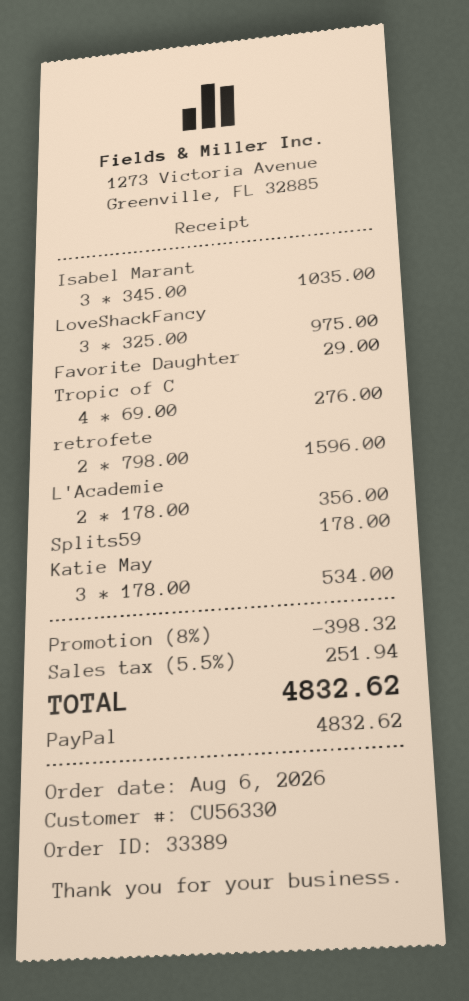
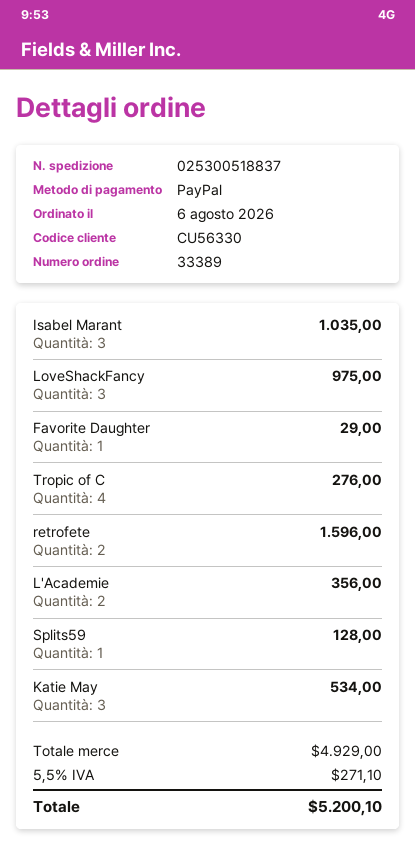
Splits59: 1 for 178.00 -> 1 for 128.00
discount: 8% = 398.32 -> none
tax: 5.5% = 251.94 -> 5.5% = 271.10
total: 4832.62 -> 5200.10

